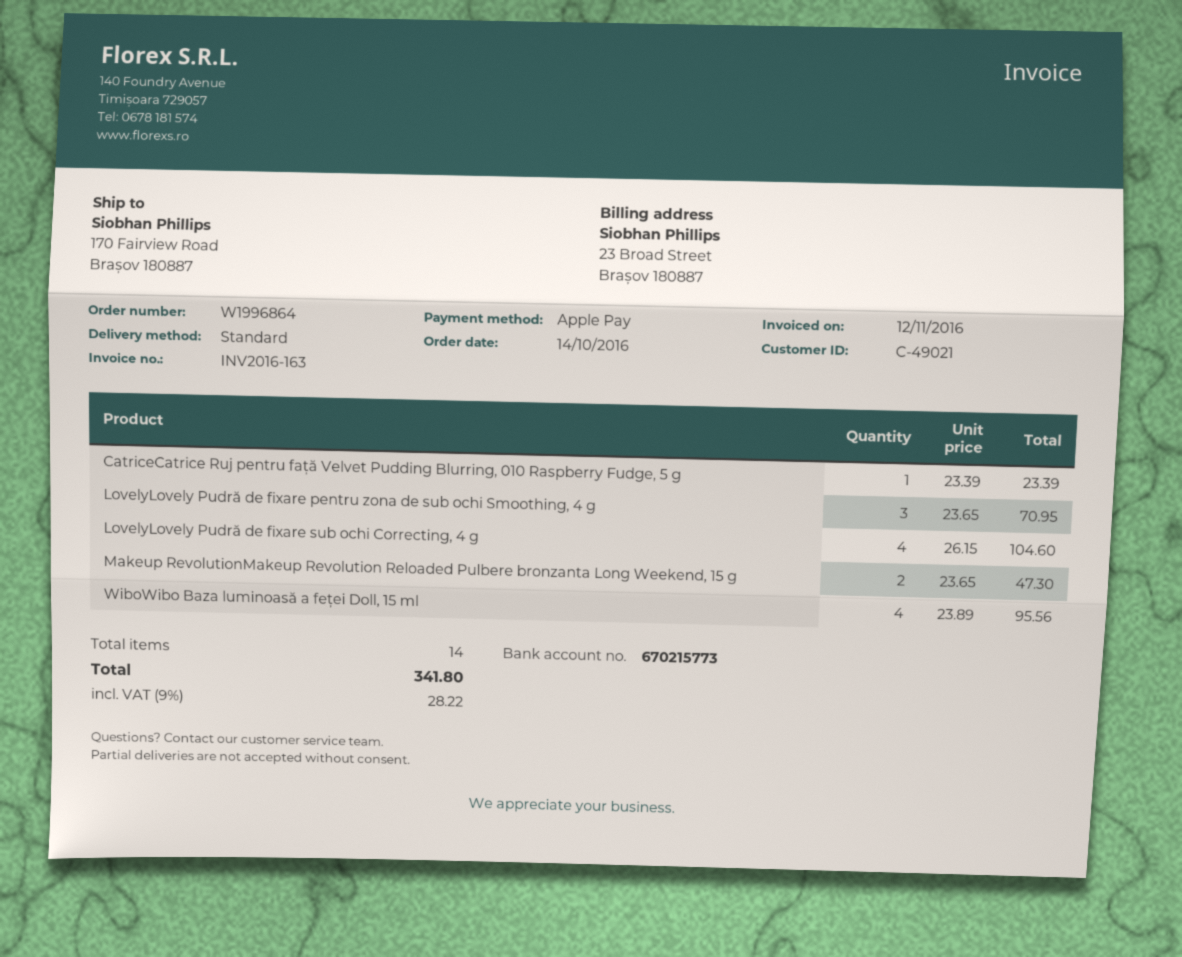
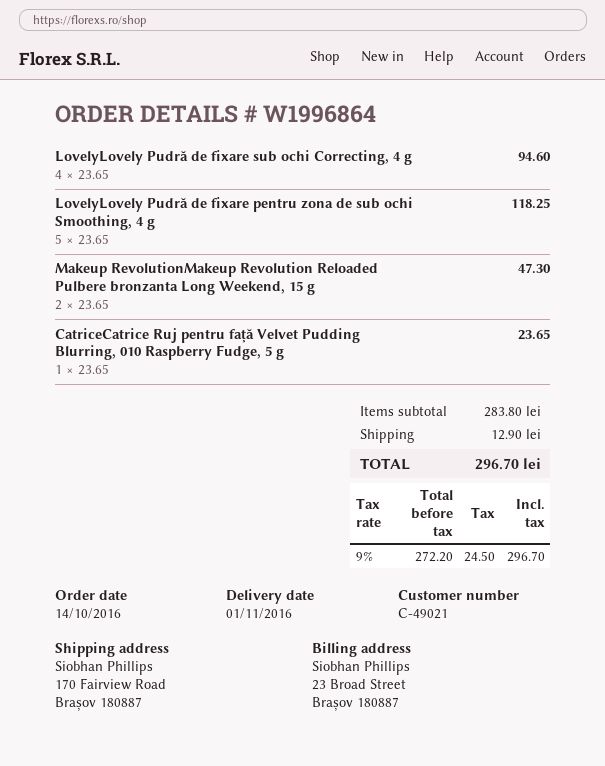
CatriceCatrice Ruj pentru față Velvet Pudding Blurring, 010 Raspberry Fudge, 5 g: 1 x 23.39 = 23.39 -> 1 x 23.65 = 23.65
LovelyLovely Pudră de fixare pentru zona de sub ochi Smoothing, 4 g: 3 x 23.65 = 70.95 -> 5 x 23.65 = 118.25
LovelyLovely Pudră de fixare sub ochi Correcting, 4 g: 4 x 26.15 = 104.60 -> 4 x 23.65 = 94.60
WiboWibo Baza luminoasă a feței Doll, 15 ml: 4 x 23.89 = 95.56 -> none
shipping: none -> 12.90
tax: 9% = 28.22 -> 9% = 24.50
total: 341.80 -> 296.70

